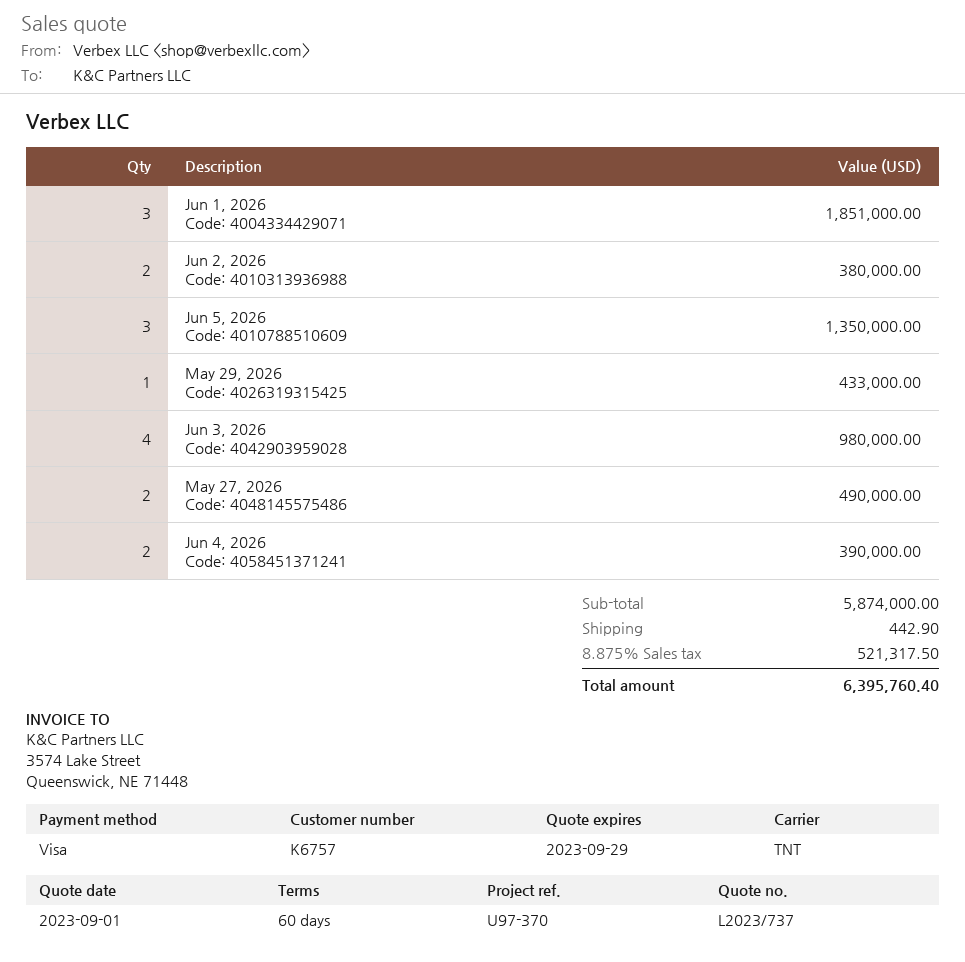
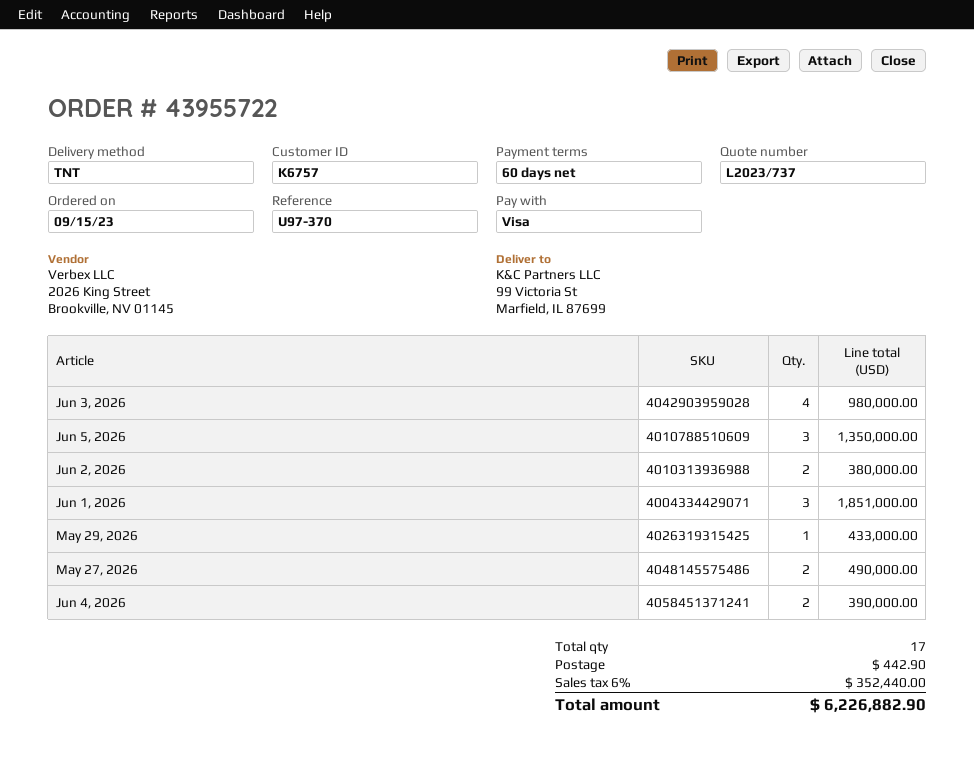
tax: 8.875% = 521317.50 -> 6% = 352440.00
total: 6395760.40 -> 6226882.90

